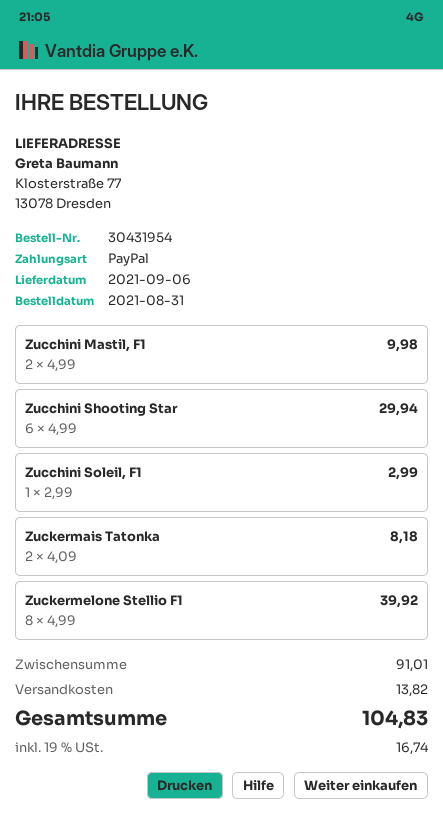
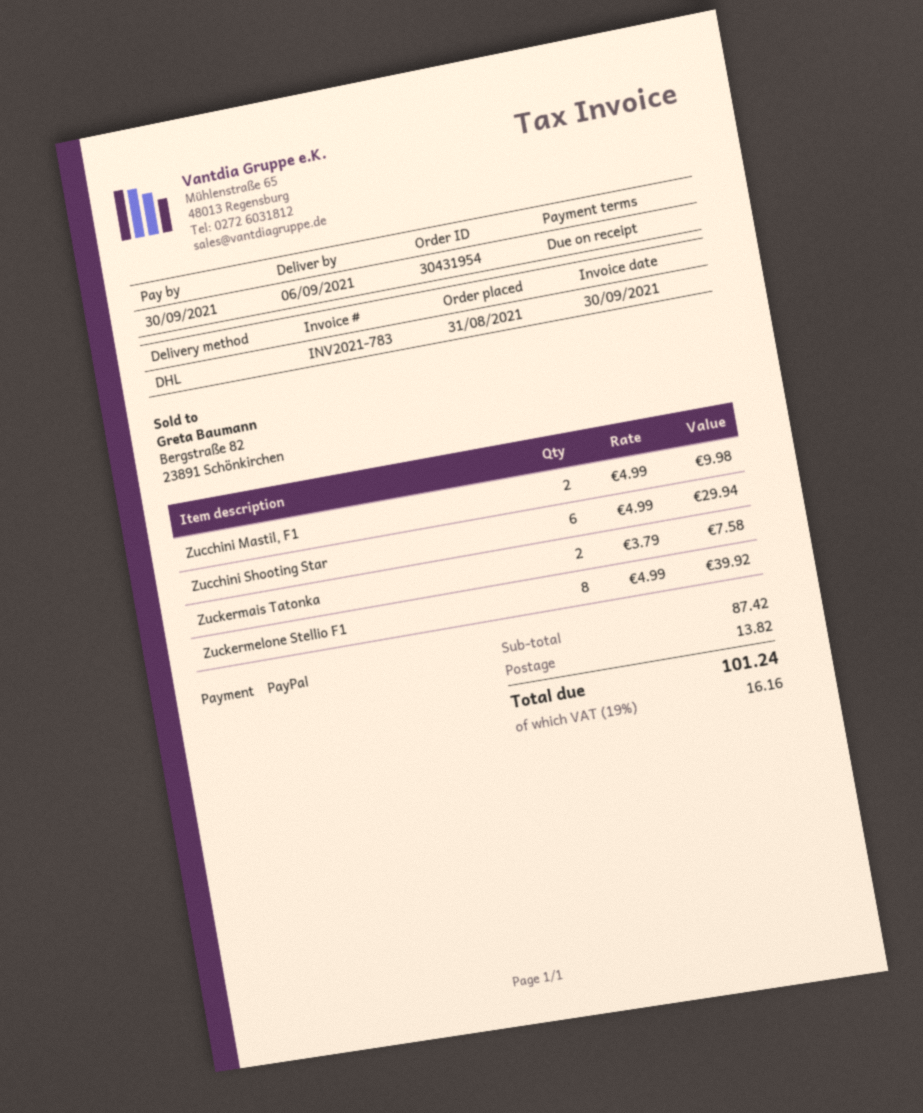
Zucchini Soleil, F1: 1 x 2.99 = 2.99 -> none
Zuckermais Tatonka: 2 x 4.09 = 8.18 -> 2 x 3.79 = 7.58
subtotal: 91.01 -> 87.42
tax: 19% = 16.74 -> 19% = 16.16
total: 104.83 -> 101.24

